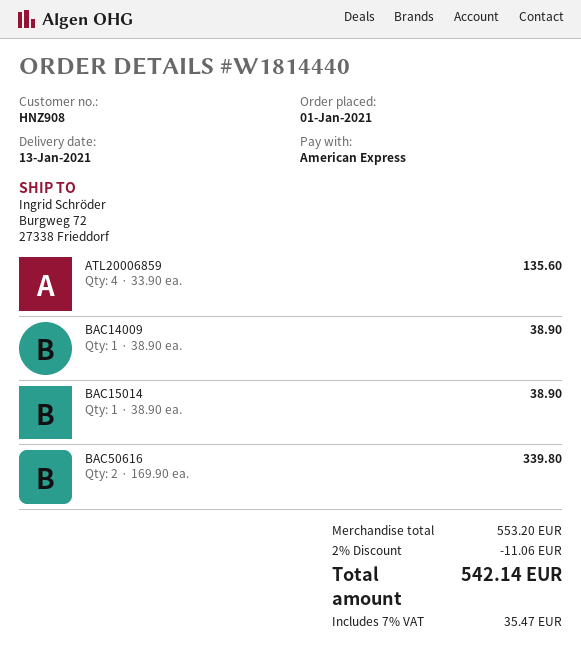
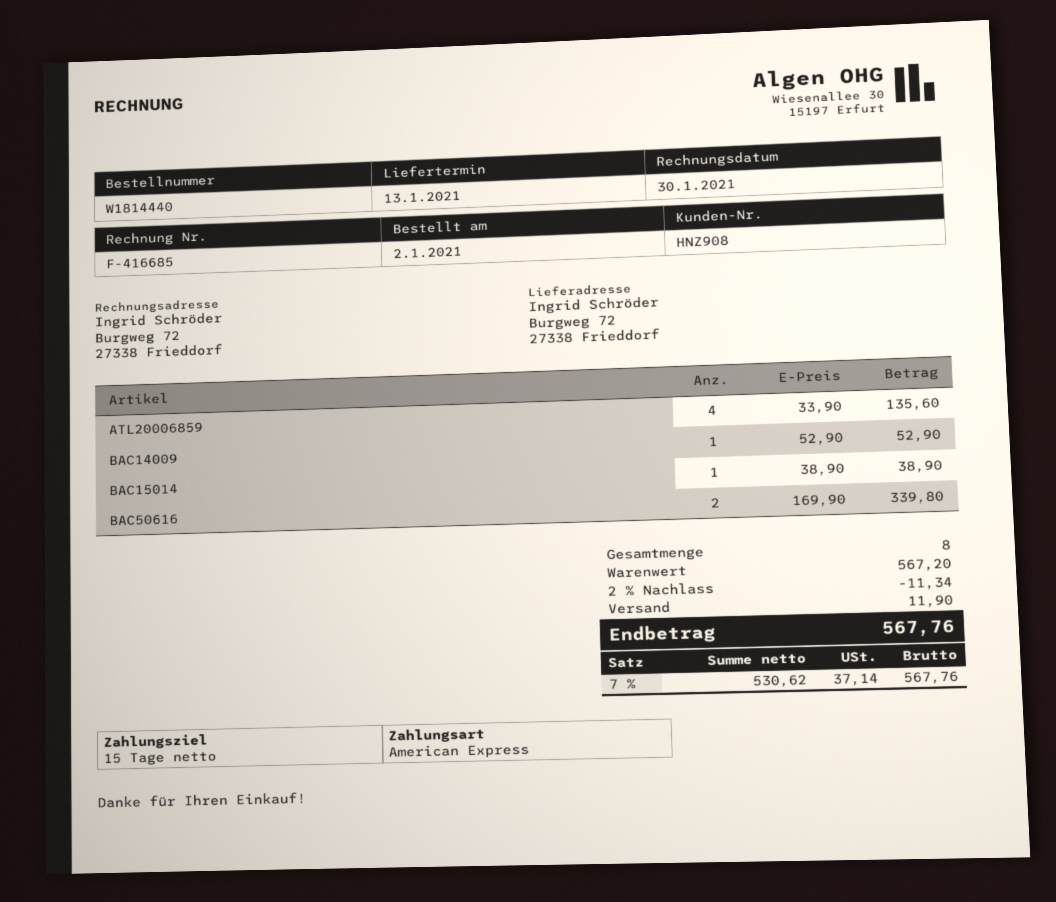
order date: 2021-01-01 -> 2021-01-02
BAC14009: 1 x 38.90 = 38.90 -> 1 x 52.90 = 52.90
subtotal: 553.20 -> 567.20
discount: 2% = 11.06 -> 2% = 11.34
shipping: none -> 11.90
tax: 7% = 35.47 -> 7% = 37.14
total: 542.14 -> 567.76

